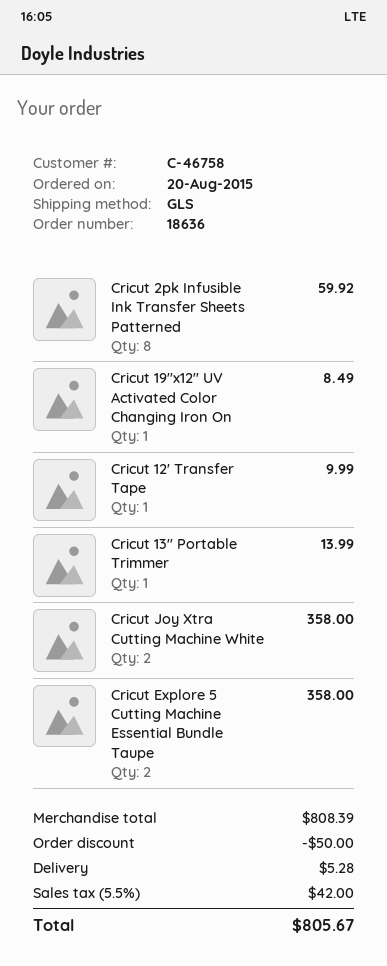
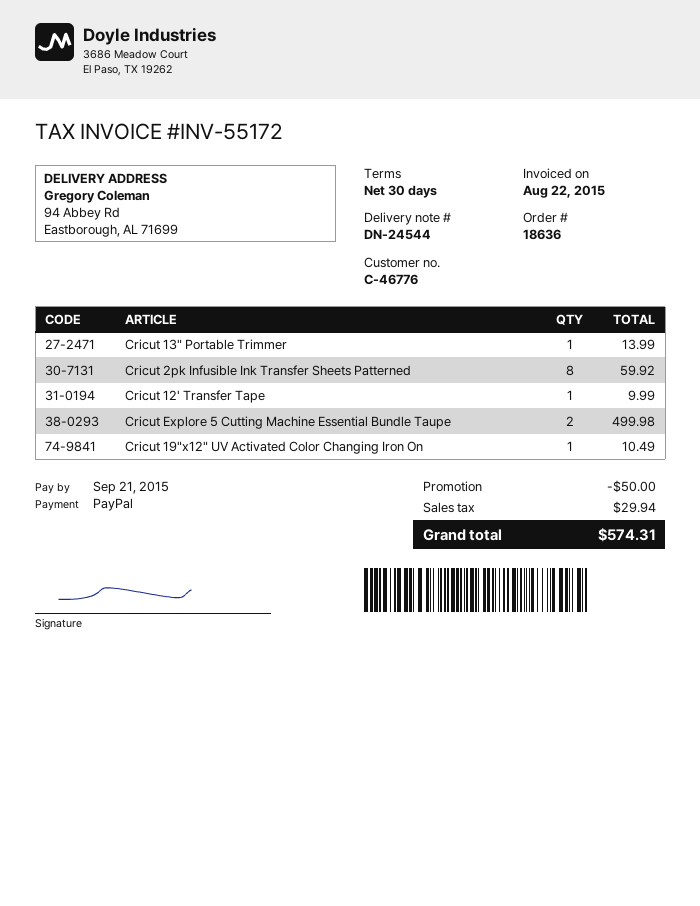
customer number: C-46758 -> C-46776
Cricut 19"x12" UV Activated Color Changing Iron On: 1 for 8.49 -> 1 for 10.49
Cricut Joy Xtra Cutting Machine White: 2 for 358.00 -> none
Cricut Explore 5 Cutting Machine Essential Bundle Taupe: 2 for 358.00 -> 2 for 499.98
shipping: 5.28 -> none
tax: 42.00 -> 29.94
total: 805.67 -> 574.31

